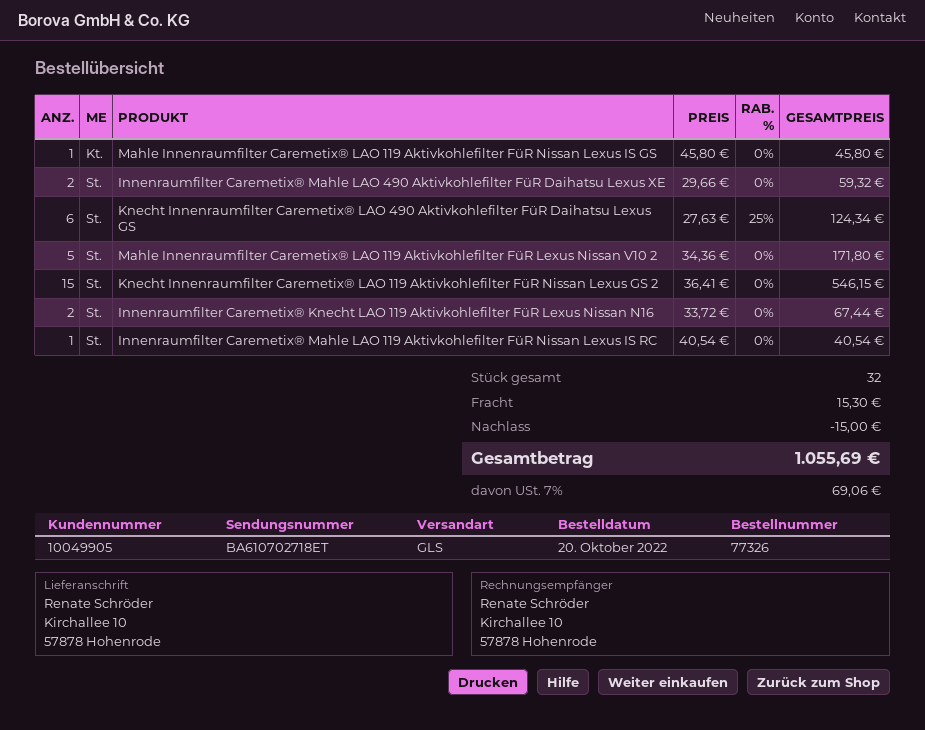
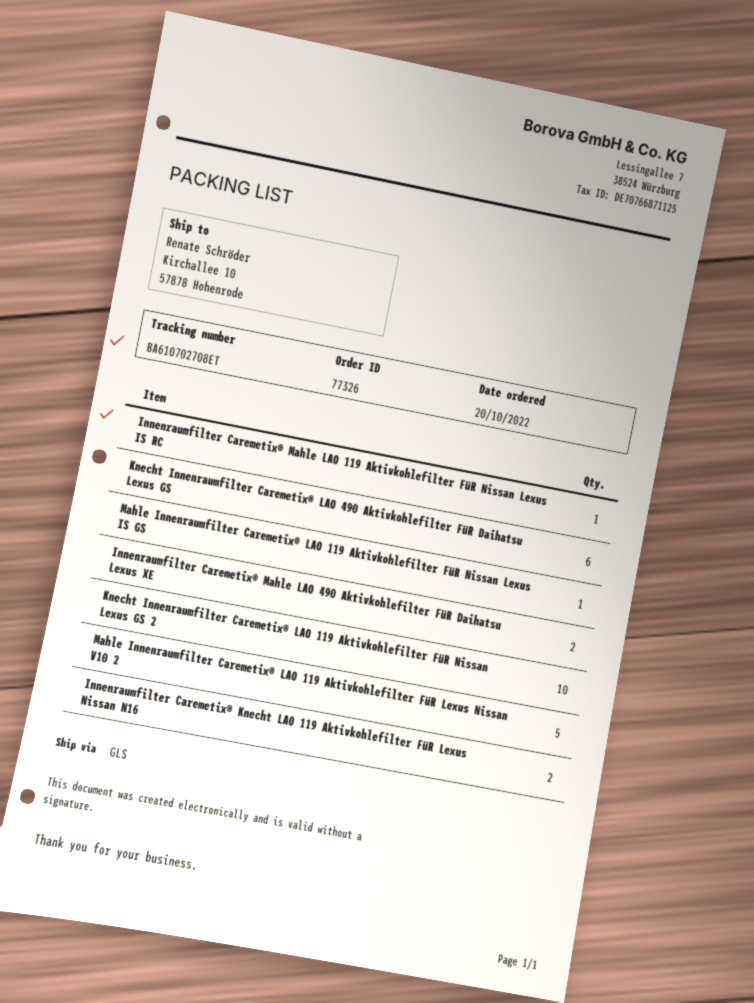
tracking number: BA610702718ET -> BA610702708ET
Knecht Innenraumfilter Caremetix® LAO 119 Aktivkohlefilter FüR Nissan Lexus GS 2: 15 -> 10

